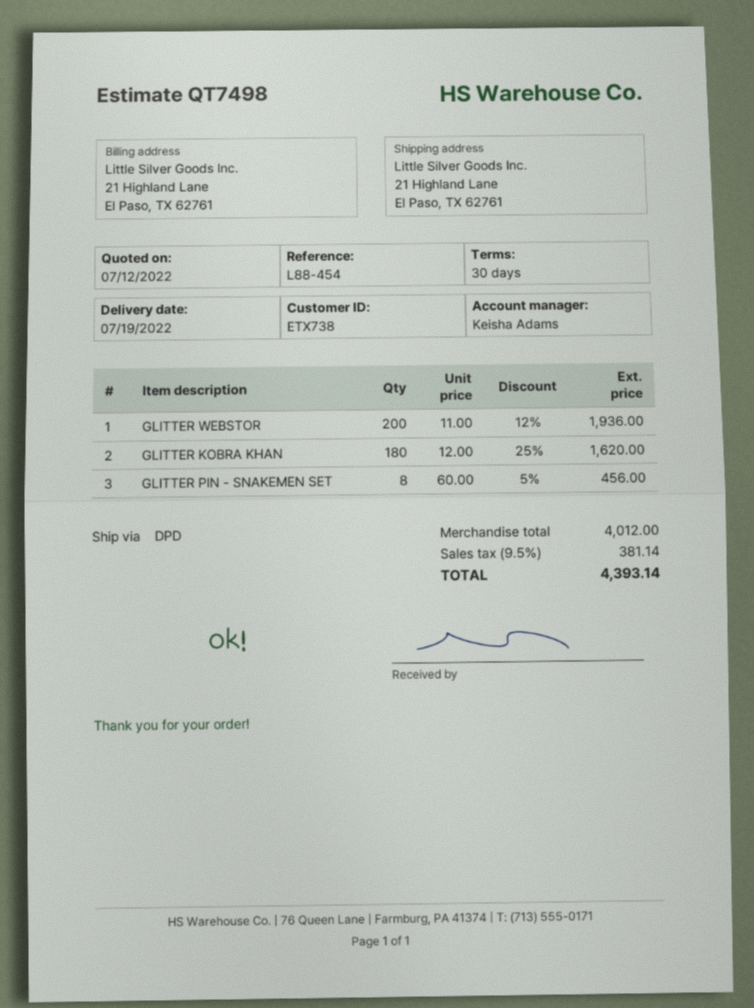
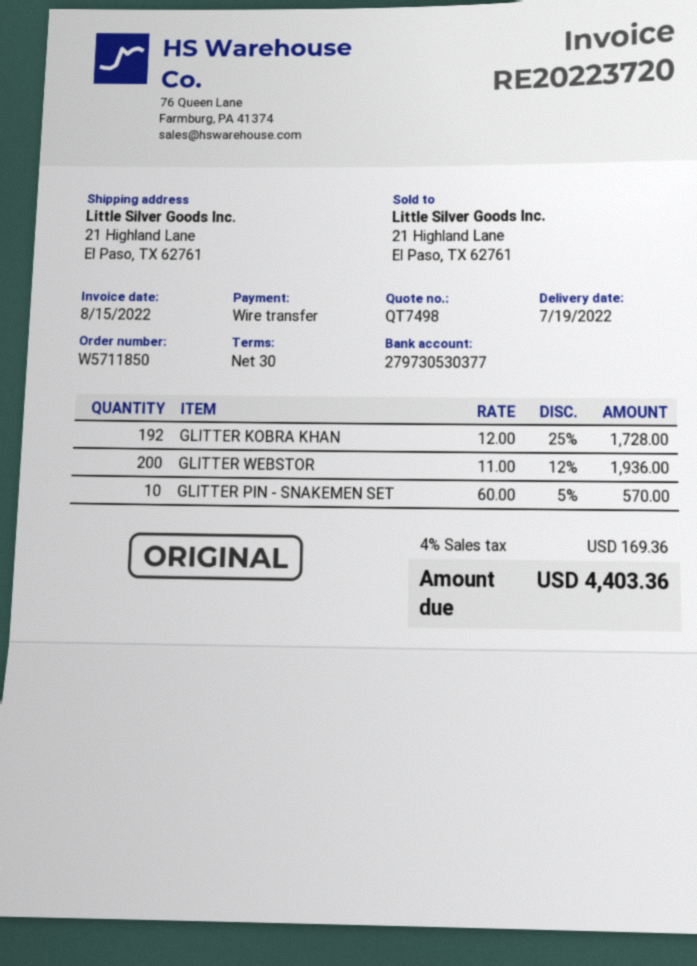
GLITTER KOBRA KHAN: 180 x 12.00 - 25% = 1620.00 -> 192 x 12.00 - 25% = 1728.00
GLITTER PIN - SNAKEMEN SET: 8 x 60.00 - 5% = 456.00 -> 10 x 60.00 - 5% = 570.00
tax: 9.5% = 381.14 -> 4% = 169.36
total: 4393.14 -> 4403.36

